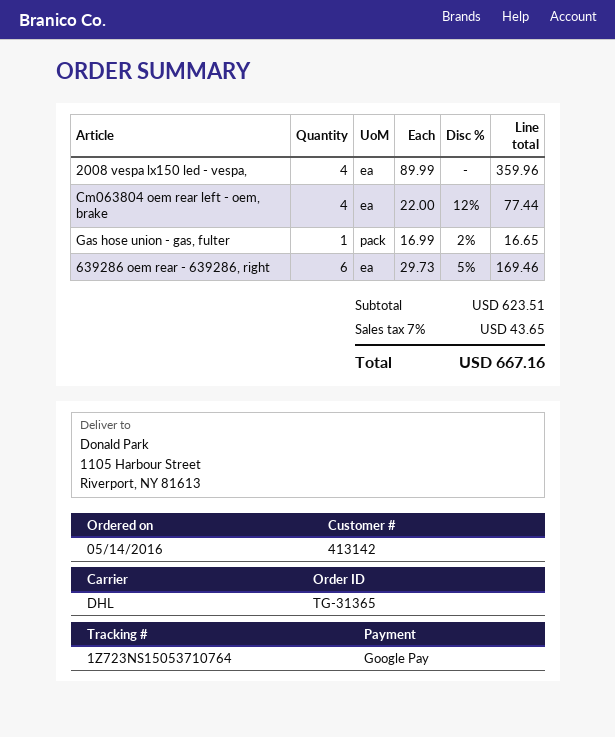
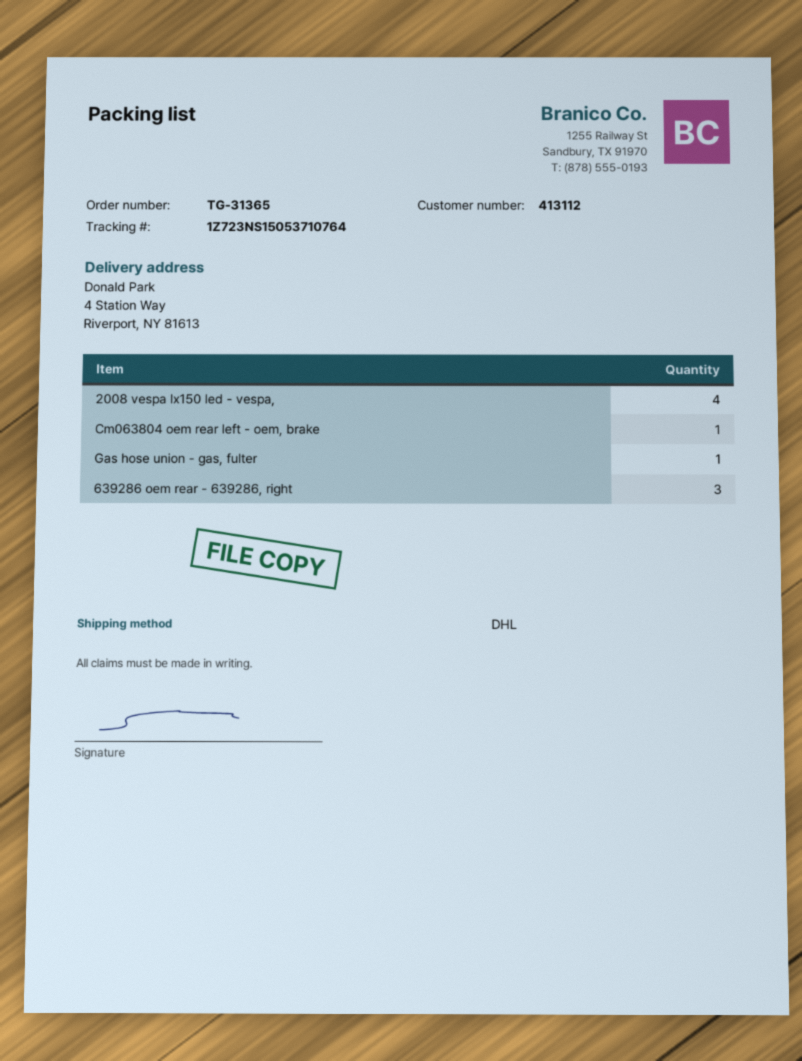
customer number: 413142 -> 413112
ship to: 1105 Harbour Street, Riverport, NY 81613 -> 4 Station Way, Riverport, NY 81613
Cm063804 oem rear left - oem, brake: 4 -> 1
639286 oem rear - 639286, right: 6 -> 3

